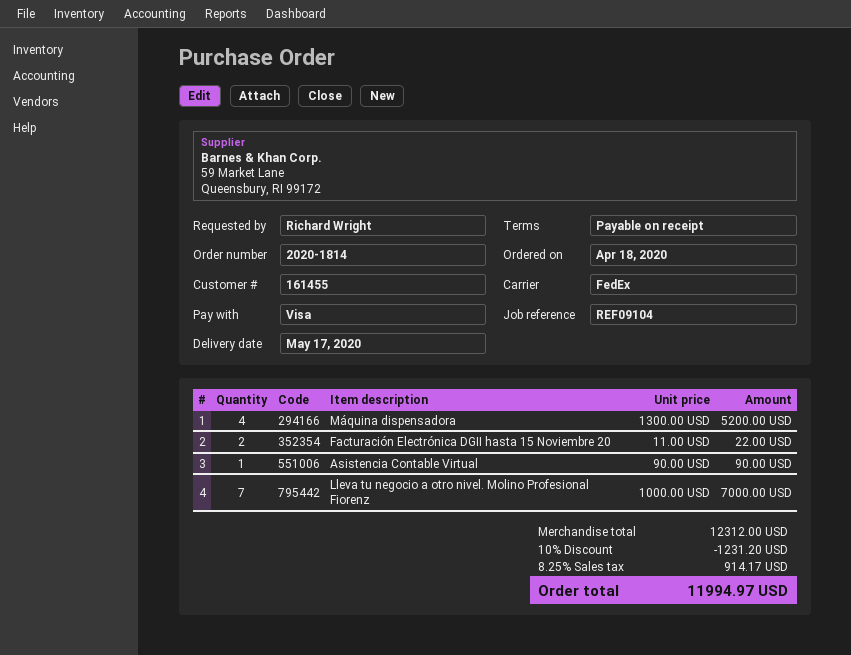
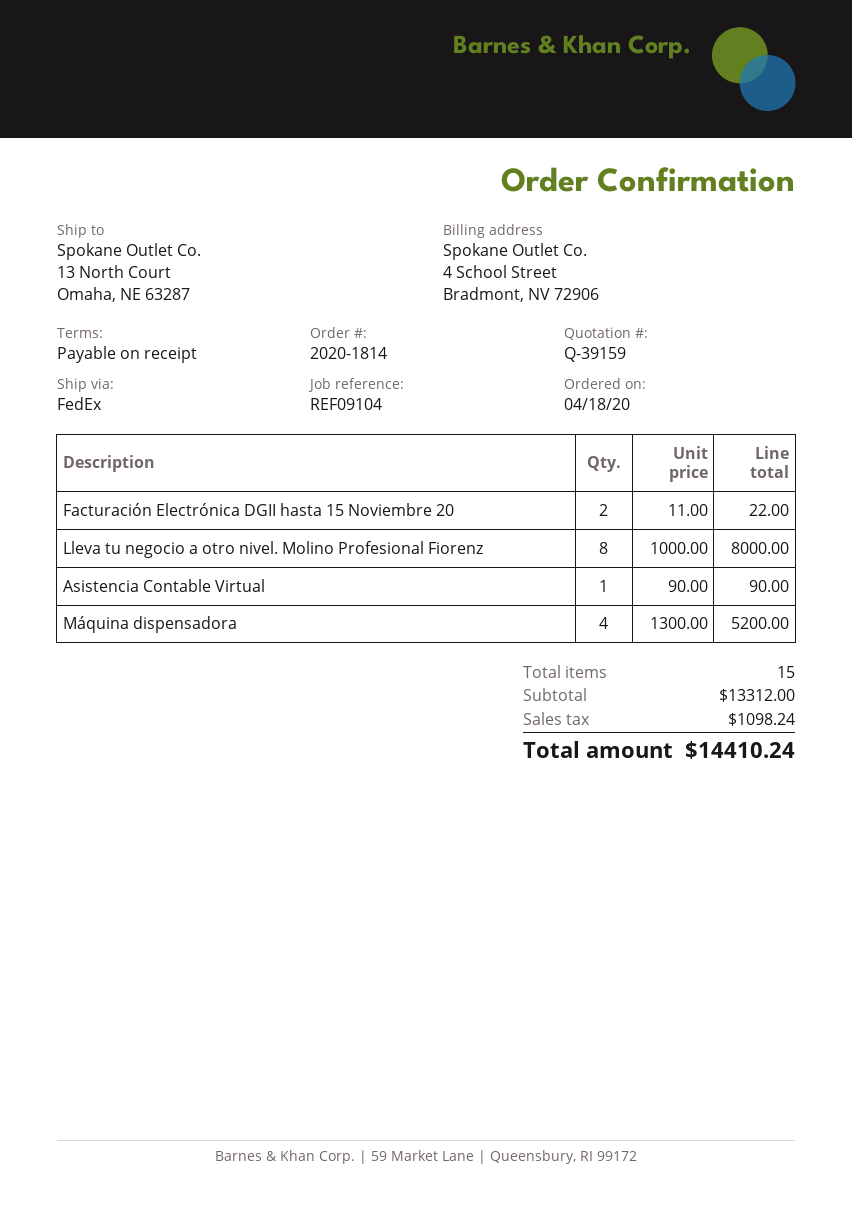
Lleva tu negocio a otro nivel. Molino Profesional Fiorenz: 7 x 1000.00 = 7000.00 -> 8 x 1000.00 = 8000.00
subtotal: 12312.00 -> 13312.00
discount: 10% = 1231.20 -> none
tax: 914.17 -> 1098.24
total: 11994.97 -> 14410.24

